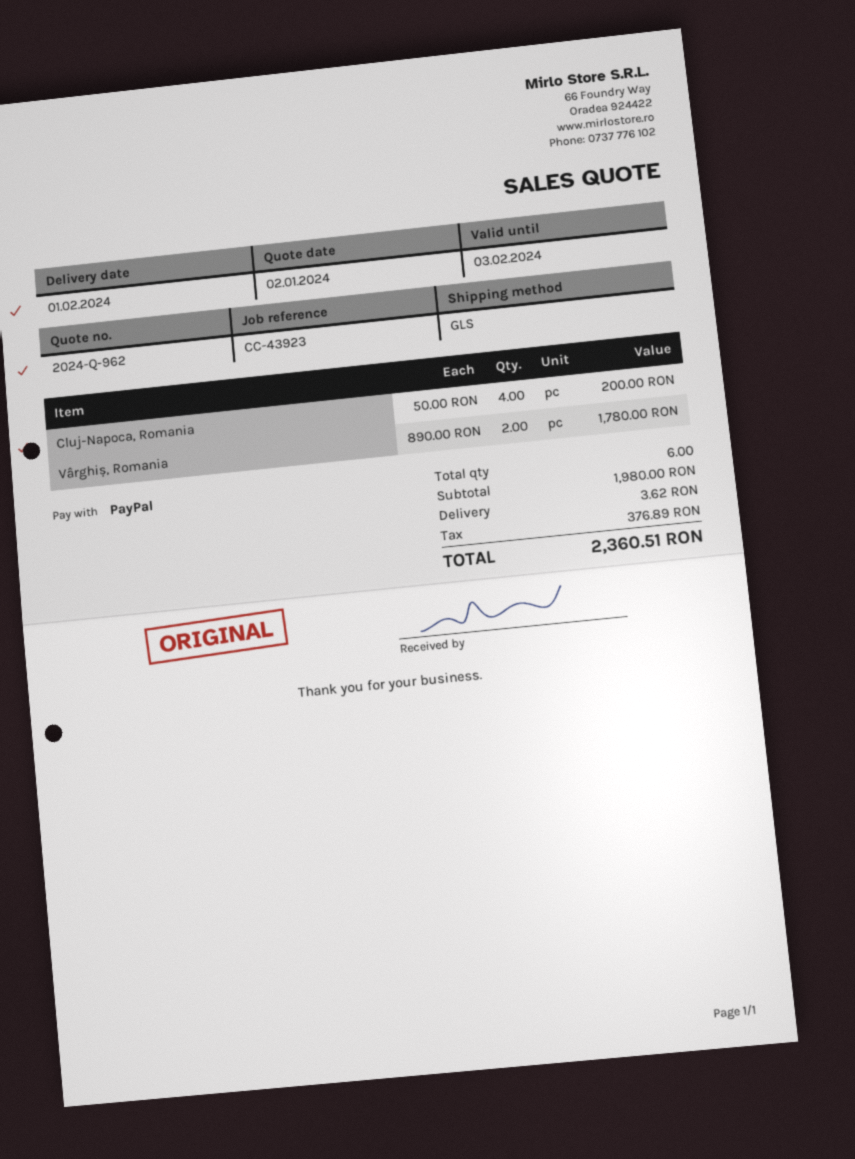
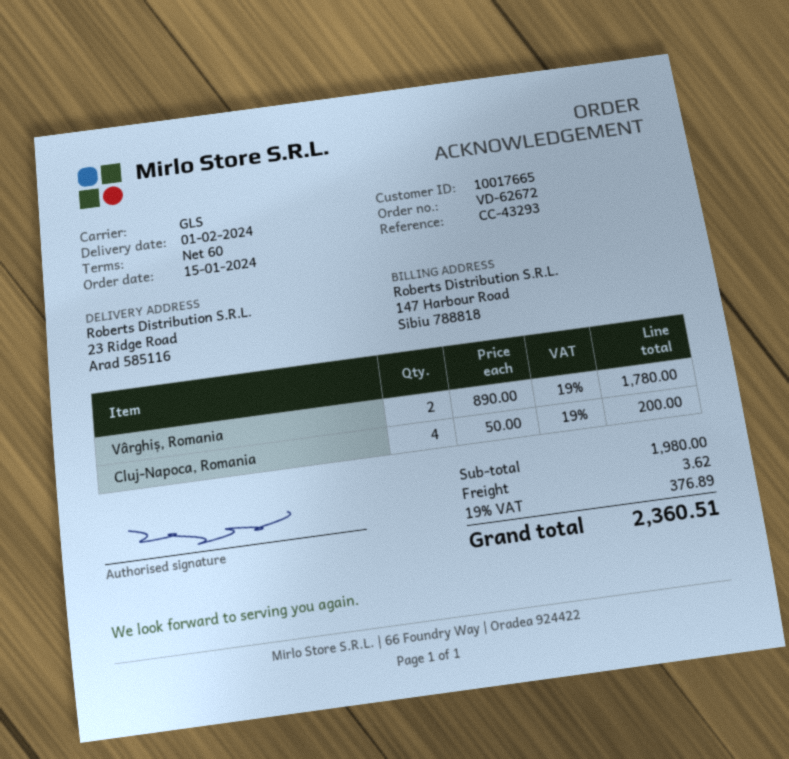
reference: CC-43923 -> CC-43293

